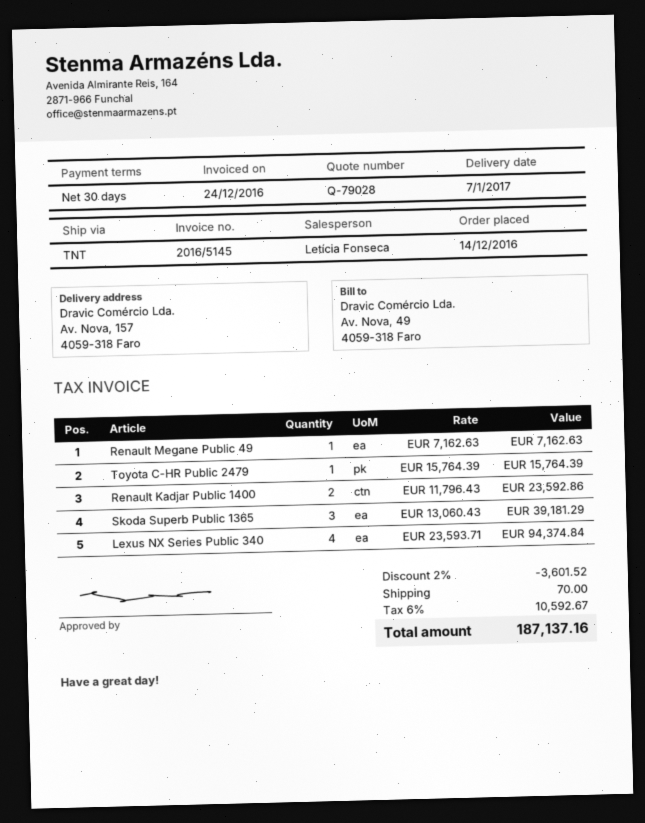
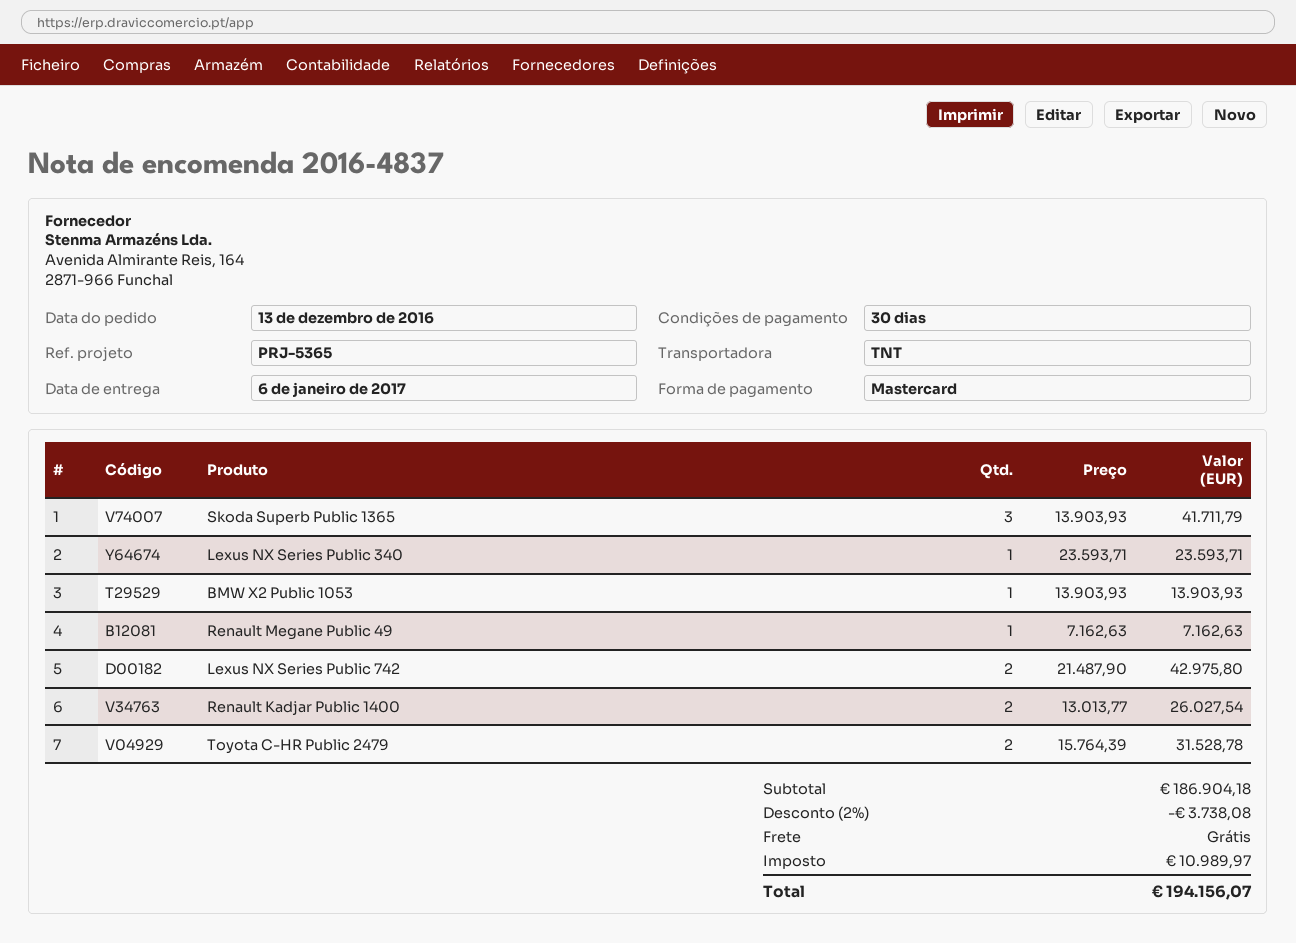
order date: 2016-12-14 -> 2016-12-13
delivery date: 2017-01-07 -> 2017-01-06
Toyota C-HR Public 2479: 1 x 15764.39 = 15764.39 -> 2 x 15764.39 = 31528.78
Renault Kadjar Public 1400: 2 x 11796.43 = 23592.86 -> 2 x 13013.77 = 26027.54
Skoda Superb Public 1365: 3 x 13060.43 = 39181.29 -> 3 x 13903.93 = 41711.79
Lexus NX Series Public 340: 4 x 23593.71 = 94374.84 -> 1 x 23593.71 = 23593.71
BMW X2 Public 1053: none -> 1 x 13903.93 = 13903.93
Lexus NX Series Public 742: none -> 2 x 21487.90 = 42975.80
discount: 2% = 3601.52 -> 2% = 3738.08
shipping: 70.00 -> 0.00
tax: 10592.67 -> 10989.97
total: 187137.16 -> 194156.07

